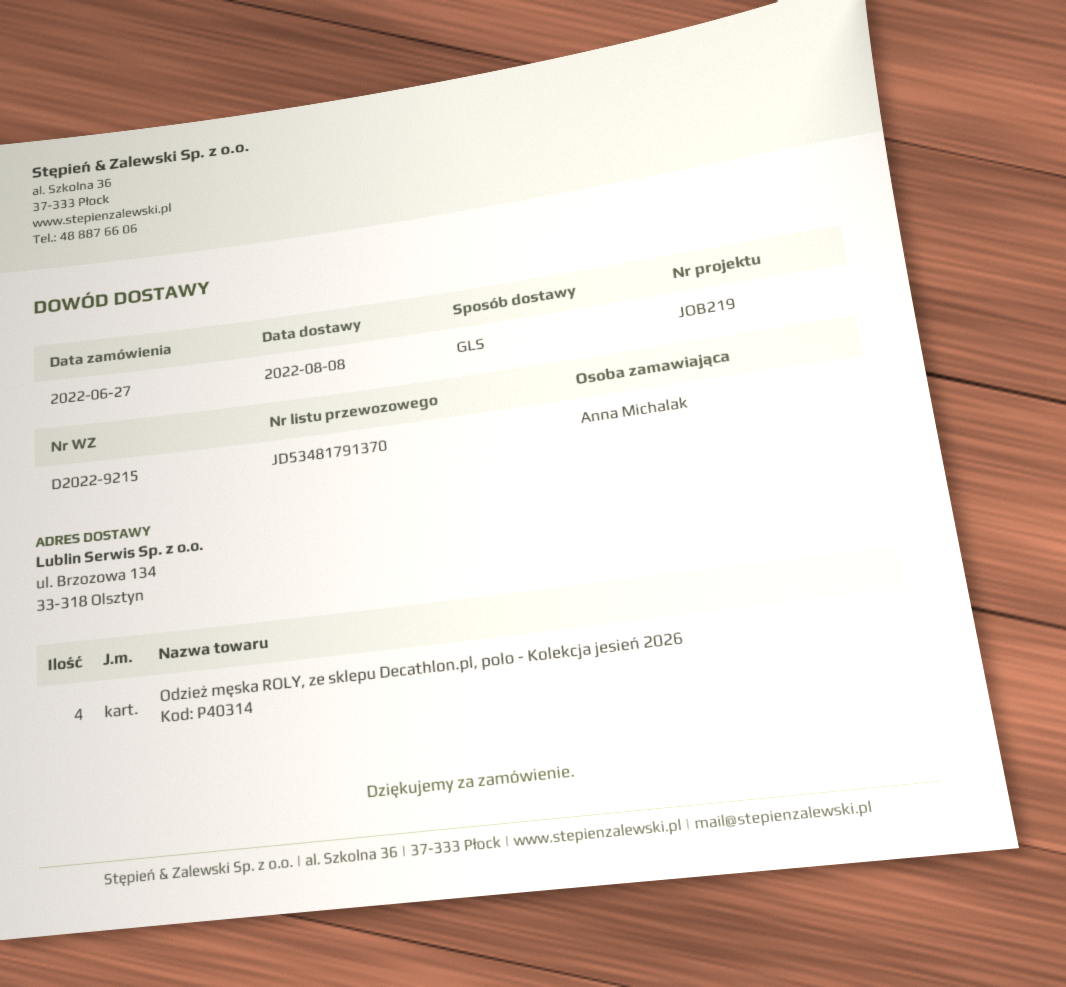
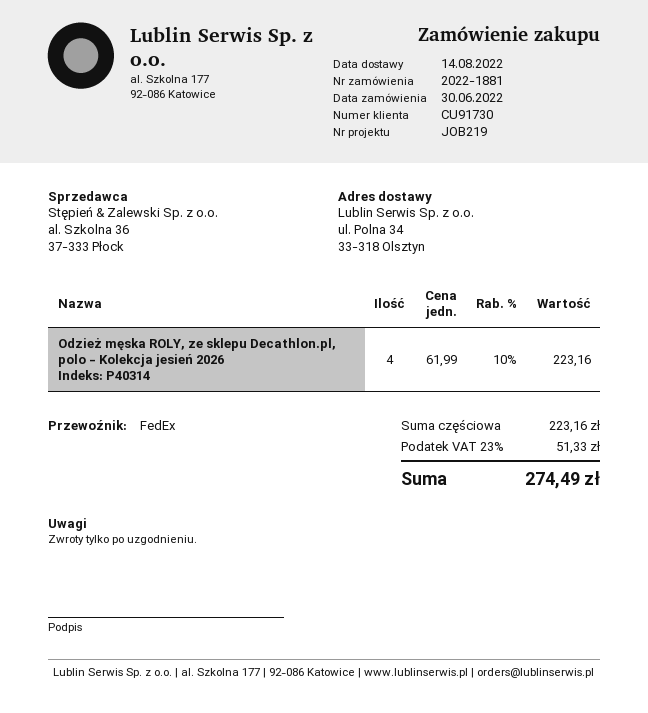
order date: 2022-06-27 -> 2022-06-30
delivery date: 2022-08-08 -> 2022-08-14
shipping method: GLS -> FedEx
ship to: ul. Brzozowa 134, 33-318 Olsztyn -> ul. Polna 34, 33-318 Olsztyn

